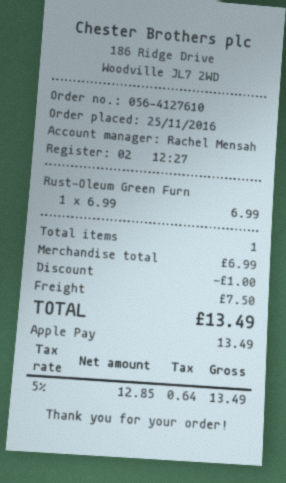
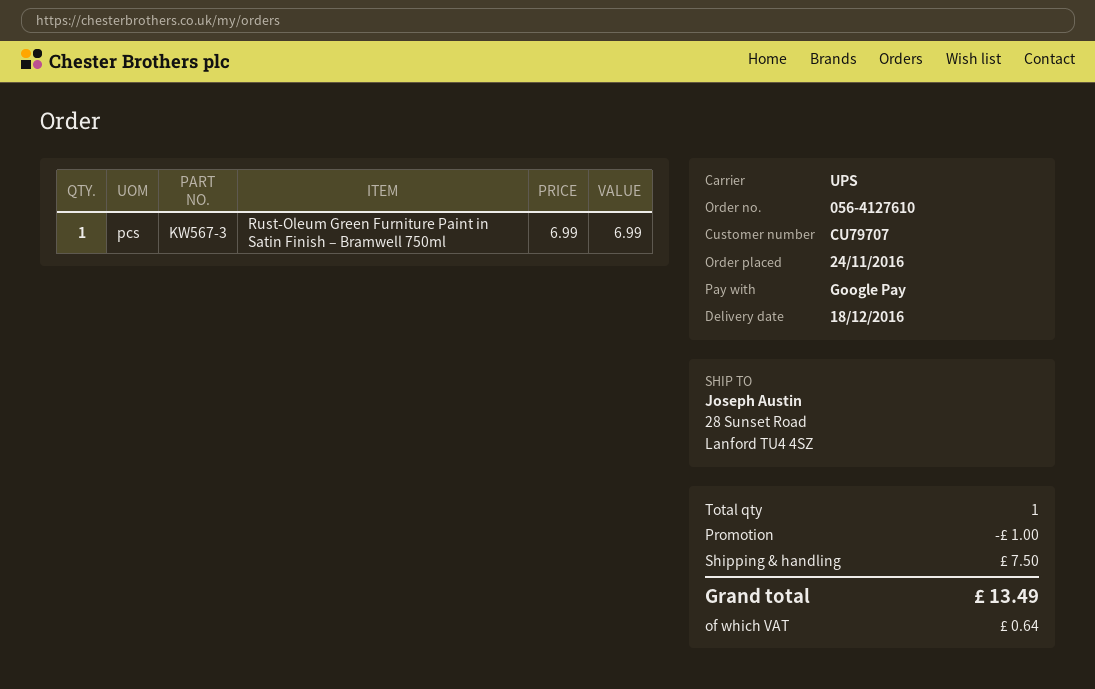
order date: 2016-11-25 -> 2016-11-24
payment method: Apple Pay -> Google Pay

